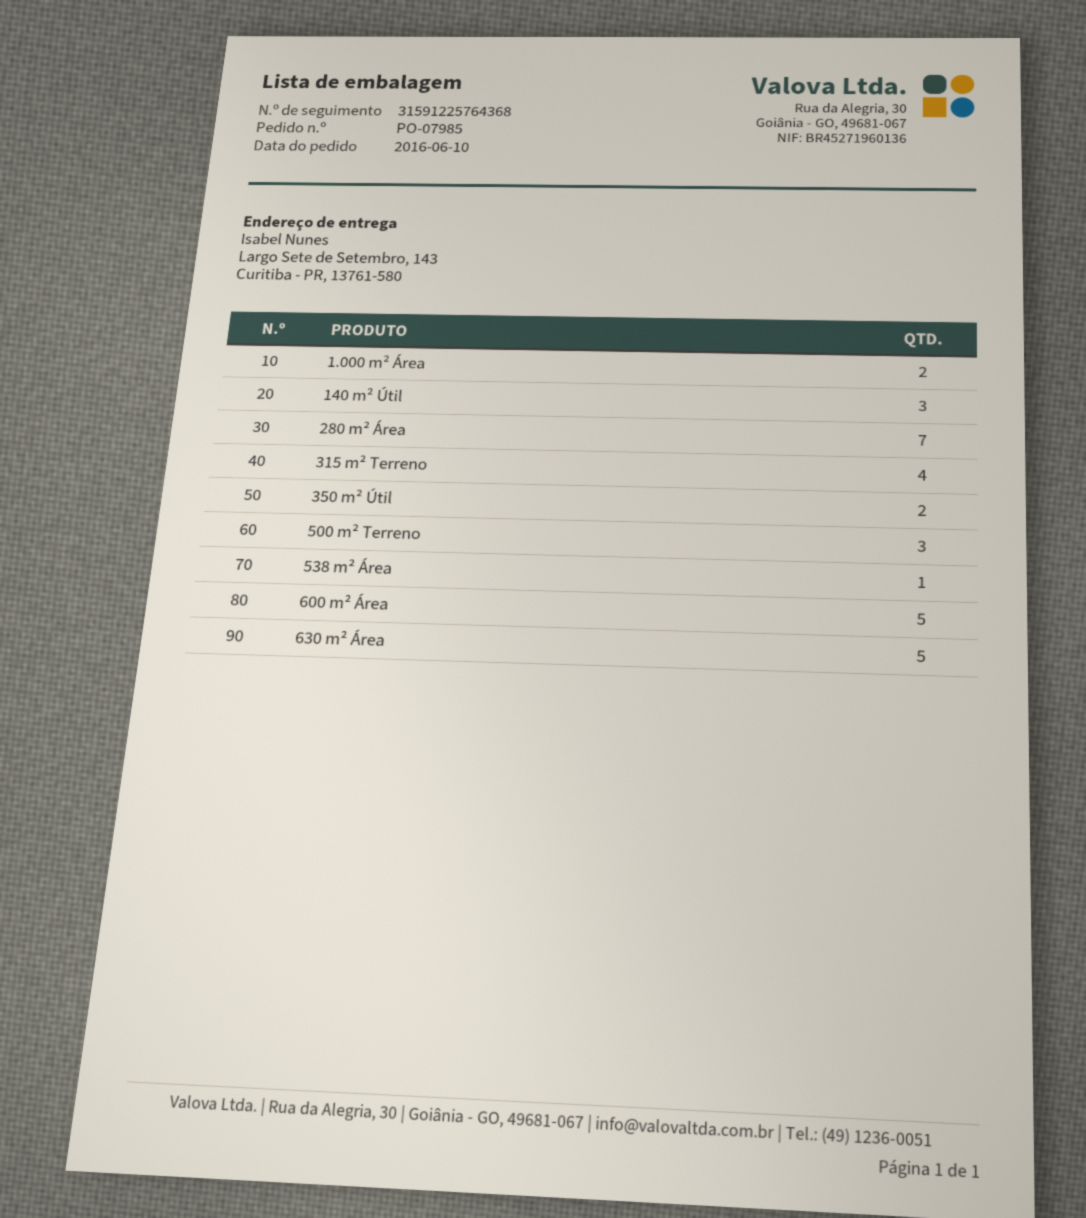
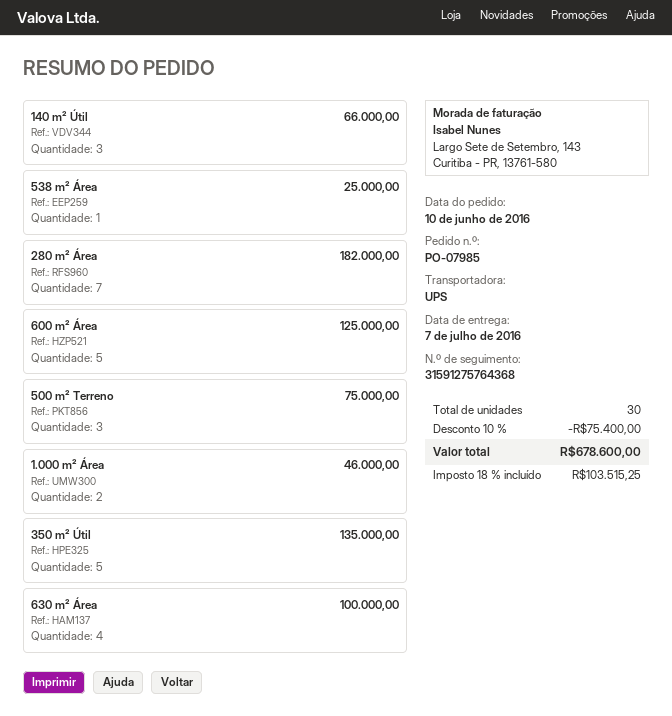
tracking number: 31591225764368 -> 31591275764368
315 m² Terreno: 4 -> none
350 m² Útil: 2 -> 5
630 m² Área: 5 -> 4

